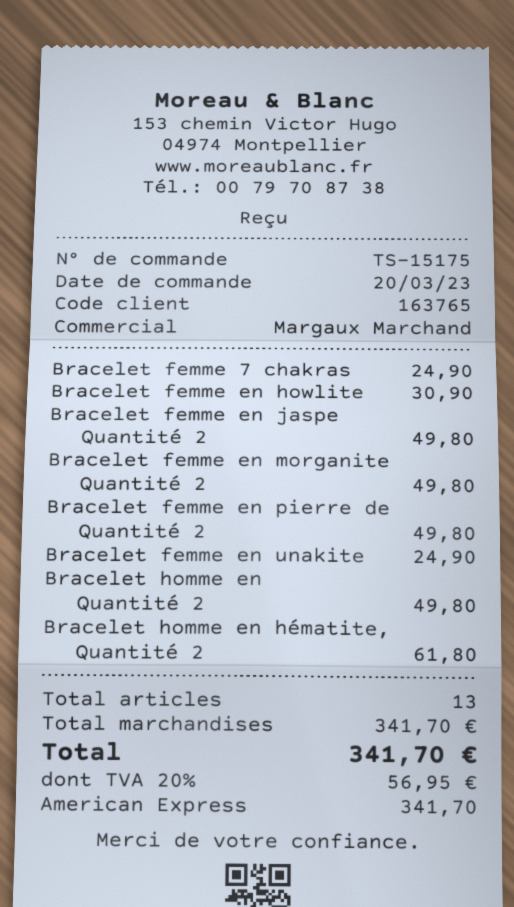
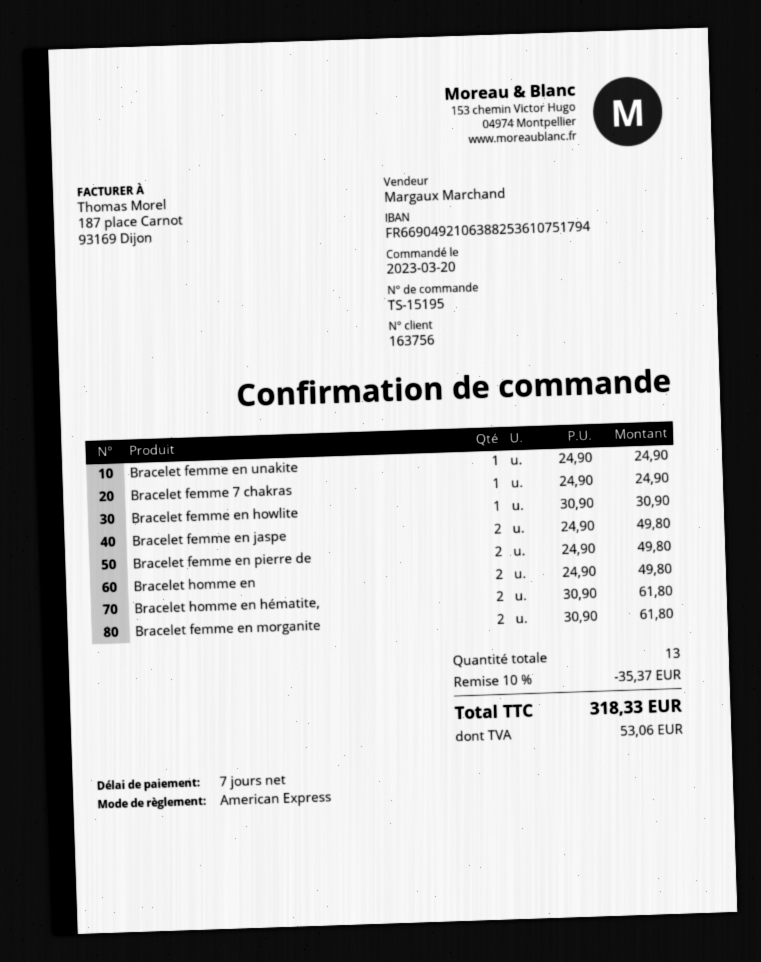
order number: TS-15175 -> TS-15195
customer number: 163765 -> 163756
Bracelet femme en morganite: 2 for 49.80 -> 2 for 61.80
discount: none -> 10% = 35.37
tax: 56.95 -> 53.06
total: 341.70 -> 318.33

